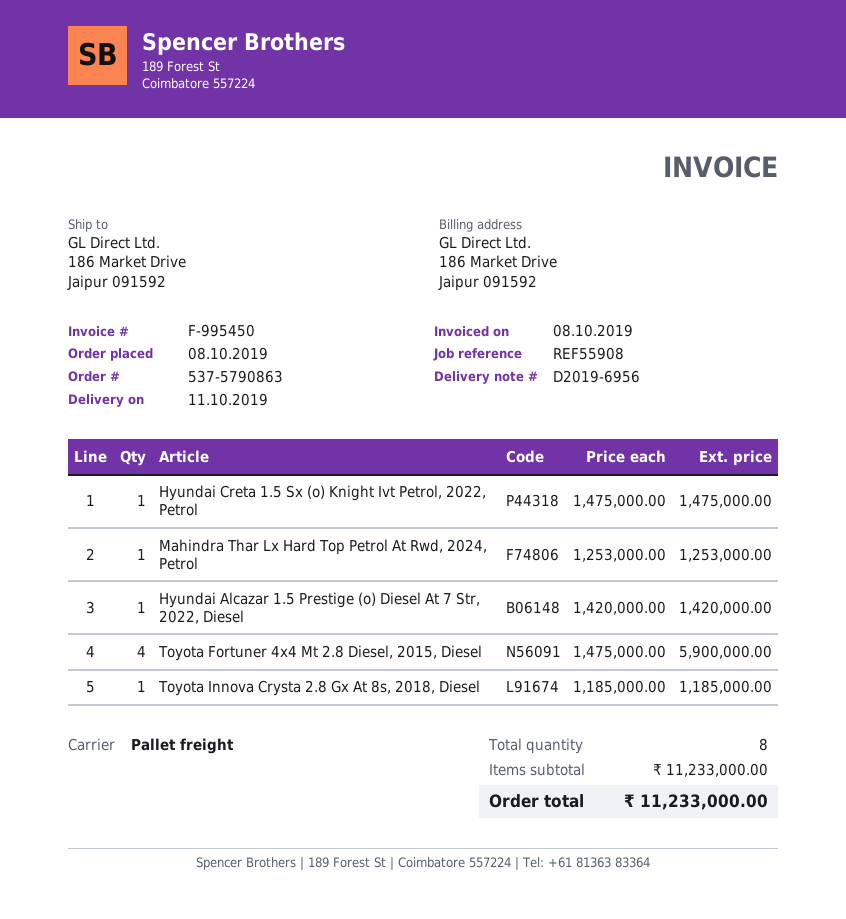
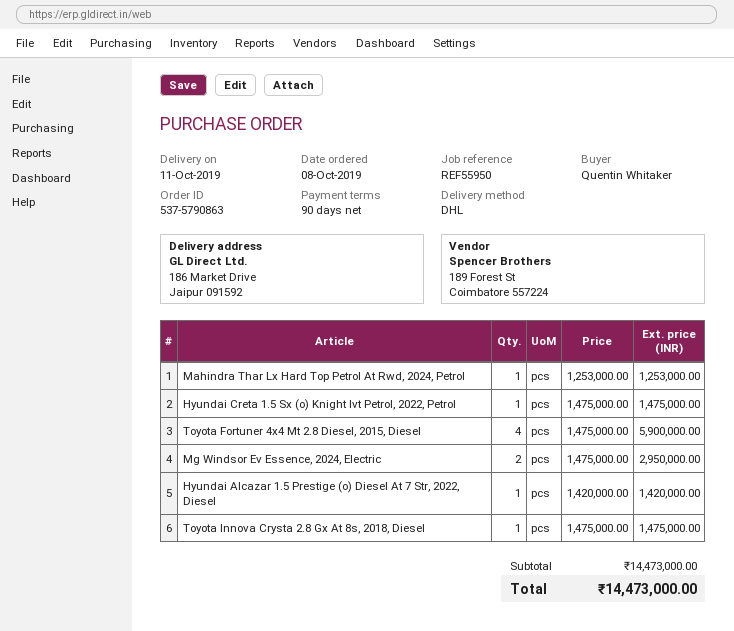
reference: REF55908 -> REF55950
shipping method: pallet freight -> DHL
Toyota Innova Crysta 2.8 Gx At 8s, 2018, Diesel: 1 x 1185000.00 = 1185000.00 -> 1 x 1475000.00 = 1475000.00
Mg Windsor Ev Essence, 2024, Electric: none -> 2 x 1475000.00 = 2950000.00
subtotal: 11233000.00 -> 14473000.00
total: 11233000.00 -> 14473000.00

